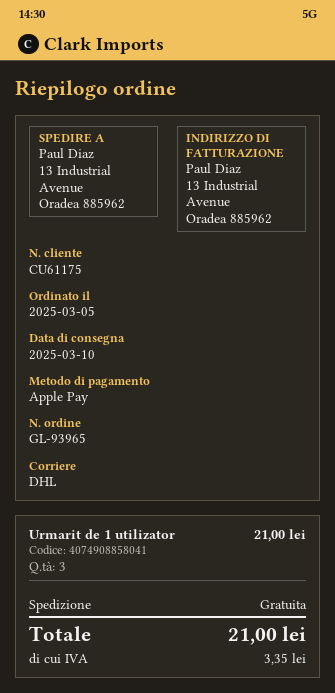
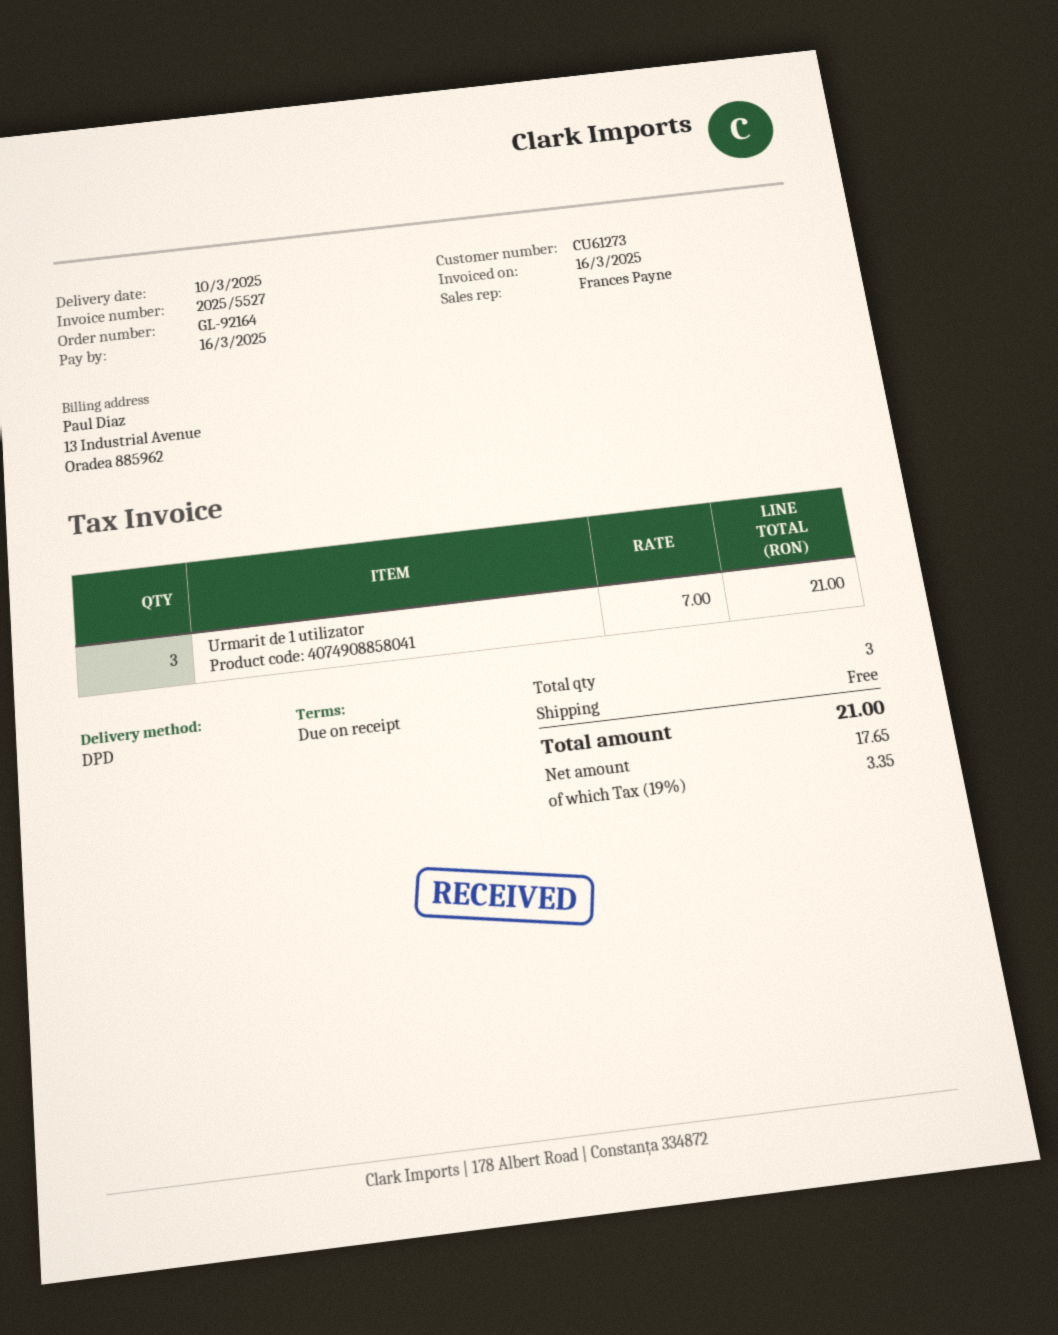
order number: GL-93965 -> GL-92164
customer number: CU61175 -> CU61273
shipping method: DHL -> DPD

